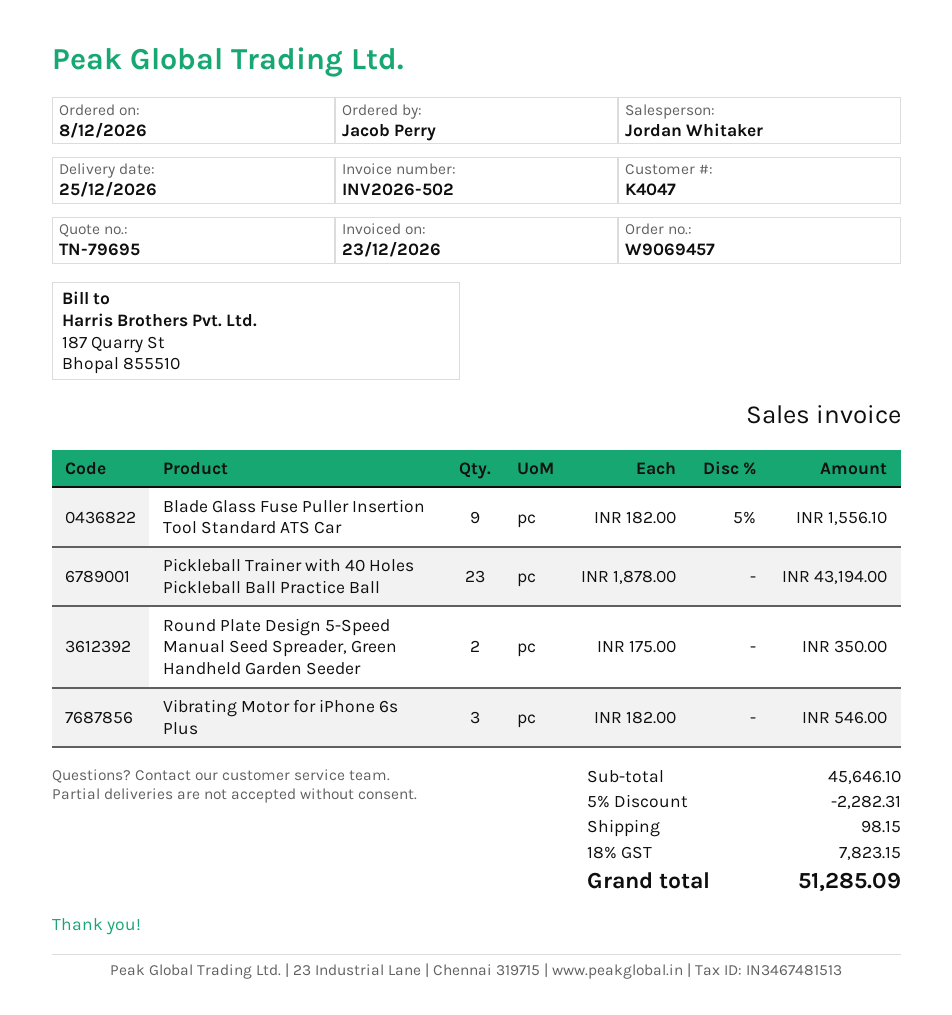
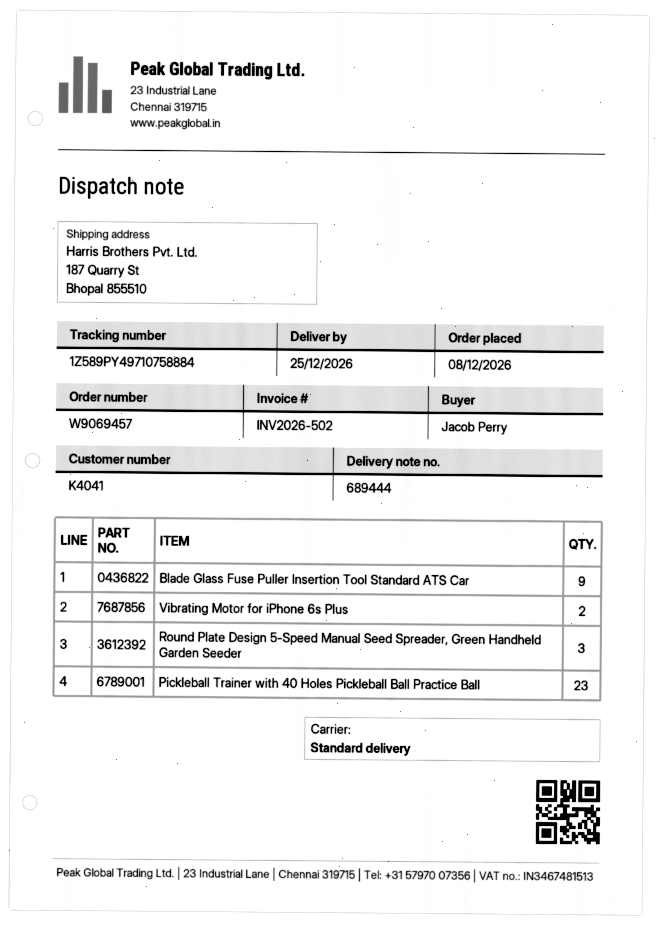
customer number: K4047 -> K4041
Round Plate Design 5-Speed Manual Seed Spreader, Green Handheld Garden Seeder: 2 -> 3
Vibrating Motor for iPhone 6s Plus: 3 -> 2

